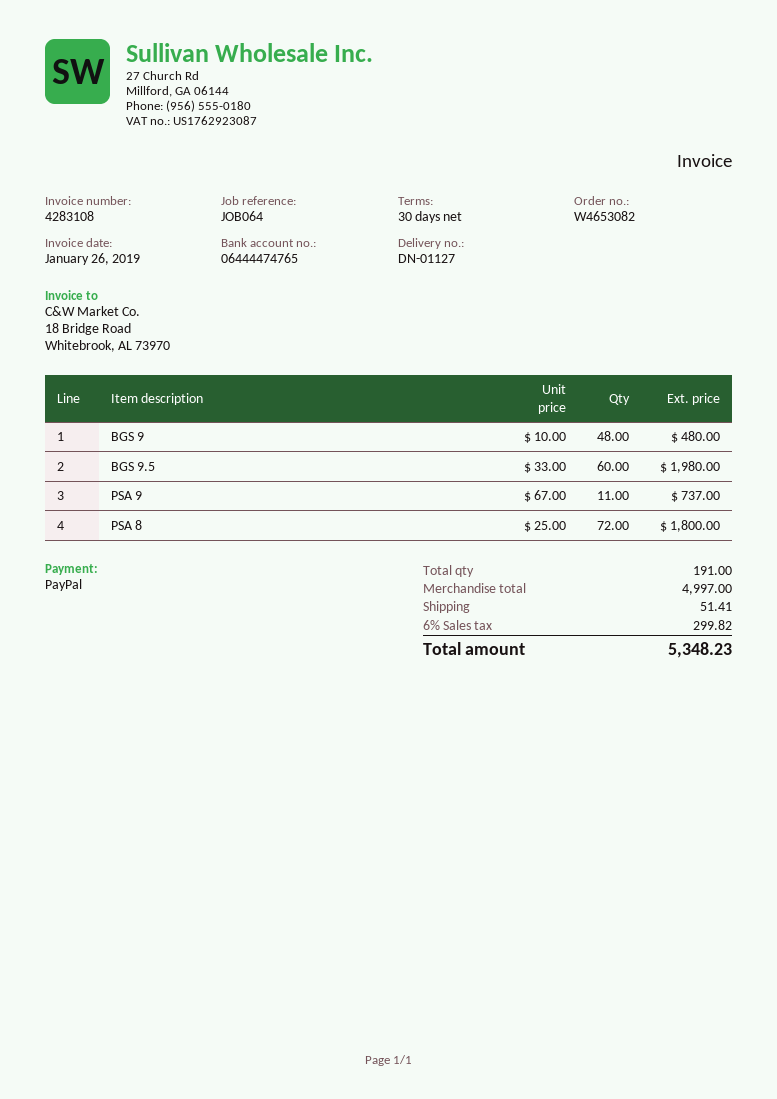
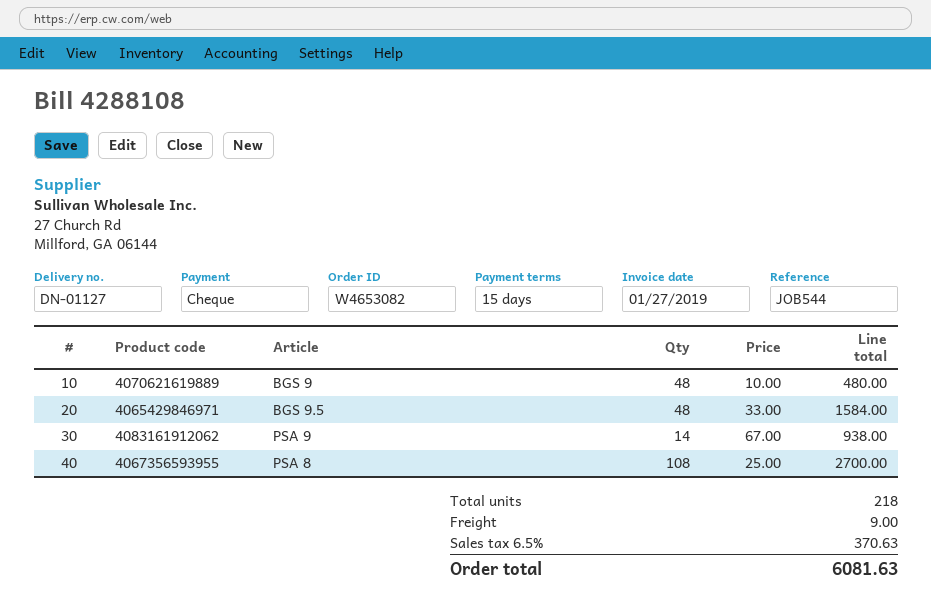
invoice number: 4283108 -> 4288108
invoice date: 2019-01-26 -> 2019-01-27
payment terms: 30 days -> 15 days
reference: JOB064 -> JOB544
payment method: PayPal -> cheque
BGS 9.5: 60 x 33.00 = 1980.00 -> 48 x 33.00 = 1584.00
PSA 9: 11 x 67.00 = 737.00 -> 14 x 67.00 = 938.00
PSA 8: 72 x 25.00 = 1800.00 -> 108 x 25.00 = 2700.00
total quantity: 191 -> 218
shipping: 51.41 -> 9.00
tax: 6% = 299.82 -> 6.5% = 370.63
total: 5348.23 -> 6081.63

